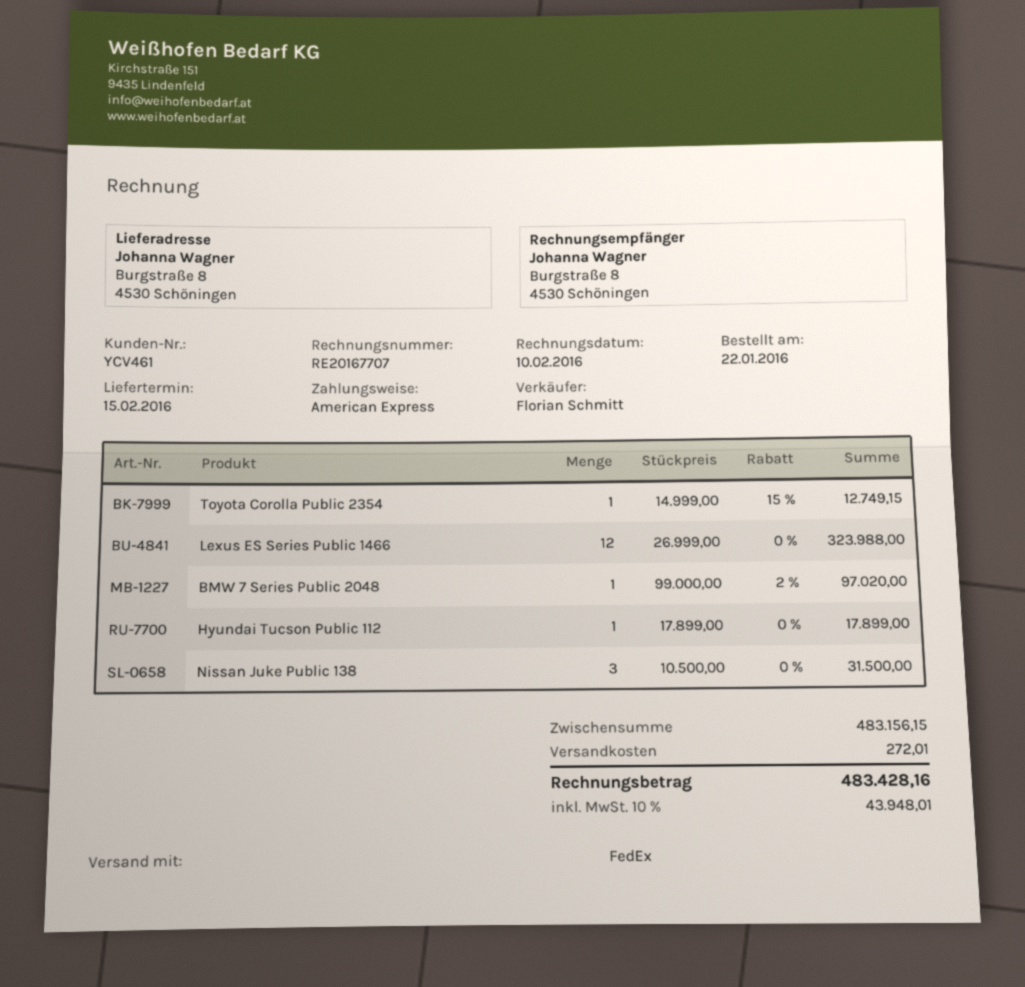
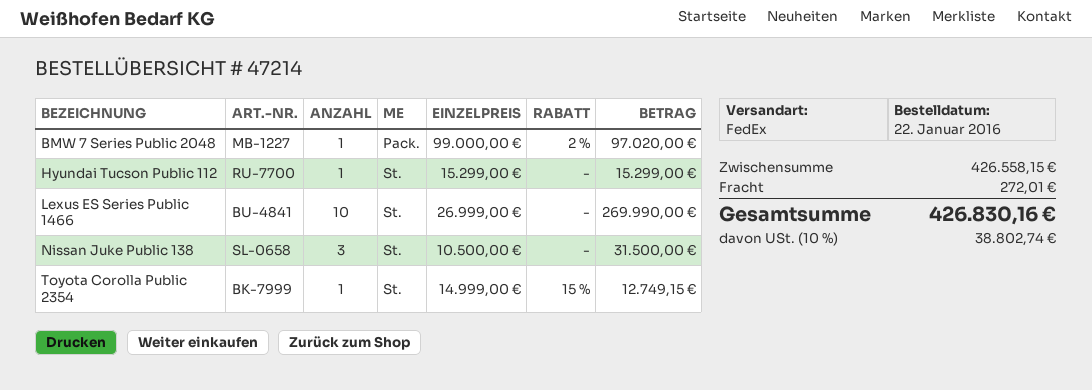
Lexus ES Series Public 1466: 12 x 26999.00 = 323988.00 -> 10 x 26999.00 = 269990.00
Hyundai Tucson Public 112: 1 x 17899.00 = 17899.00 -> 1 x 15299.00 = 15299.00
subtotal: 483156.15 -> 426558.15
tax: 10% = 43948.01 -> 10% = 38802.74
total: 483428.16 -> 426830.16

